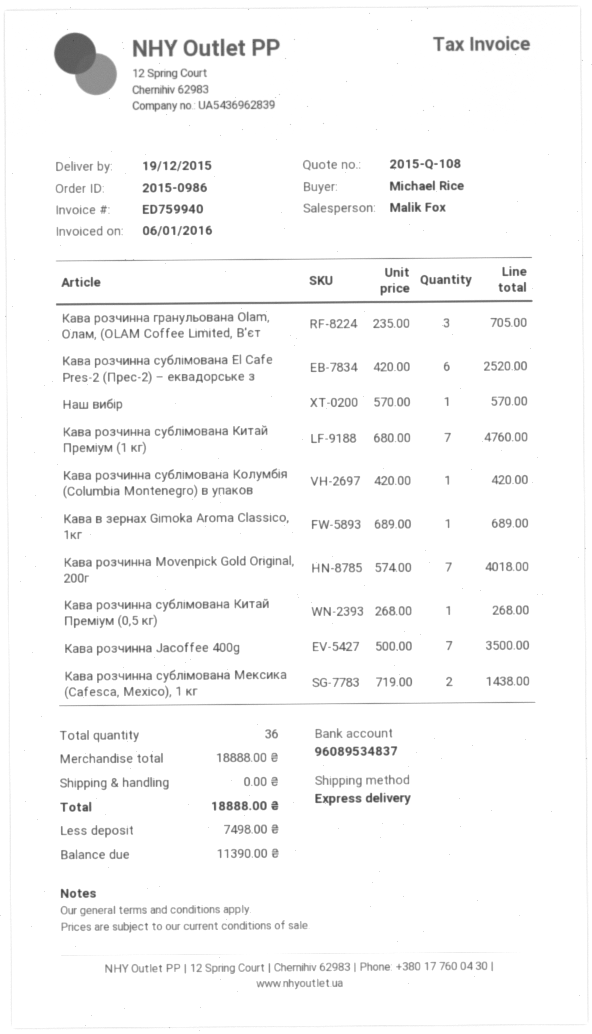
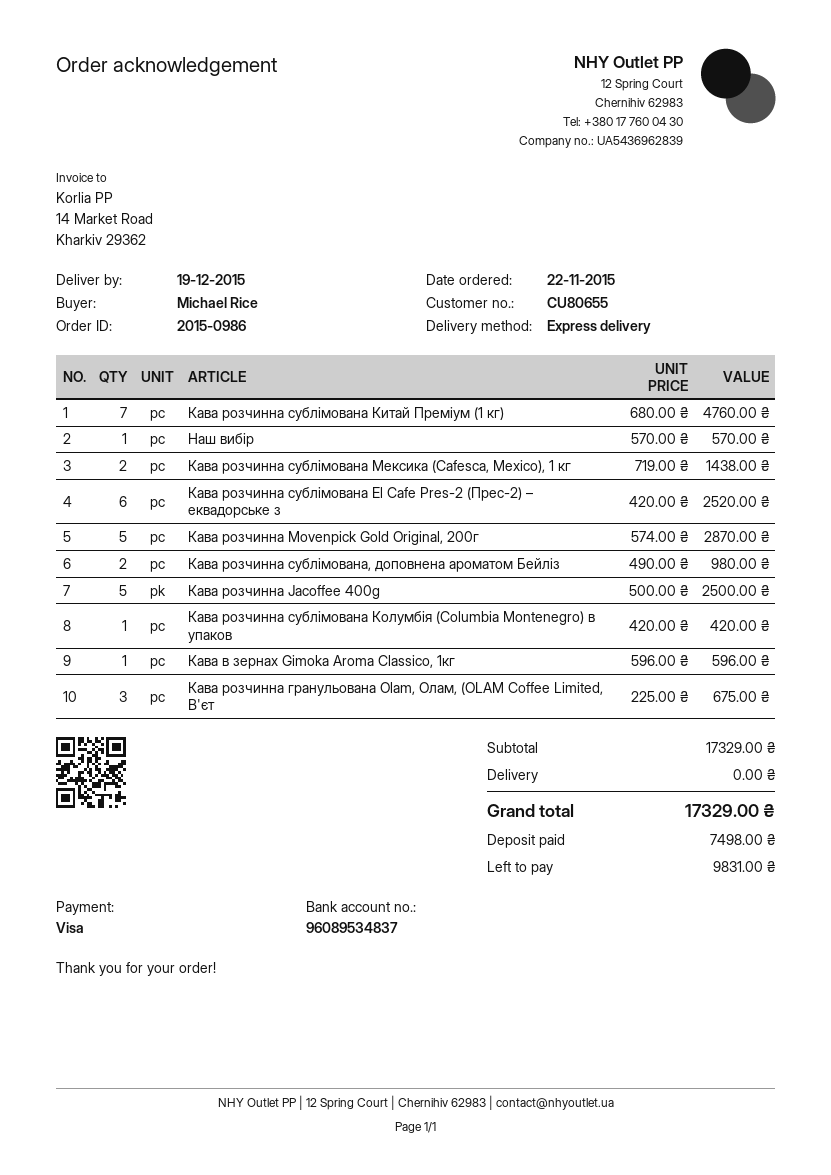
Кава розчинна гранульована Olam, Олам, (OLAM Coffee Limited, В'єт: 3 x 235.00 = 705.00 -> 3 x 225.00 = 675.00
Кава в зернах Gimoka Aroma Classico, 1кг: 1 x 689.00 = 689.00 -> 1 x 596.00 = 596.00
Кава розчинна Movenpick Gold Original, 200г: 7 x 574.00 = 4018.00 -> 5 x 574.00 = 2870.00
Кава розчинна сублімована Китай Преміум (0,5 кг): 1 x 268.00 = 268.00 -> none
Кава розчинна Jacoffee 400g: 7 x 500.00 = 3500.00 -> 5 x 500.00 = 2500.00
Кава розчинна сублімована, доповнена ароматом Бейліз: none -> 2 x 490.00 = 980.00
subtotal: 18888.00 -> 17329.00
total: 18888.00 -> 17329.00
balance: 11390.00 -> 9831.00

